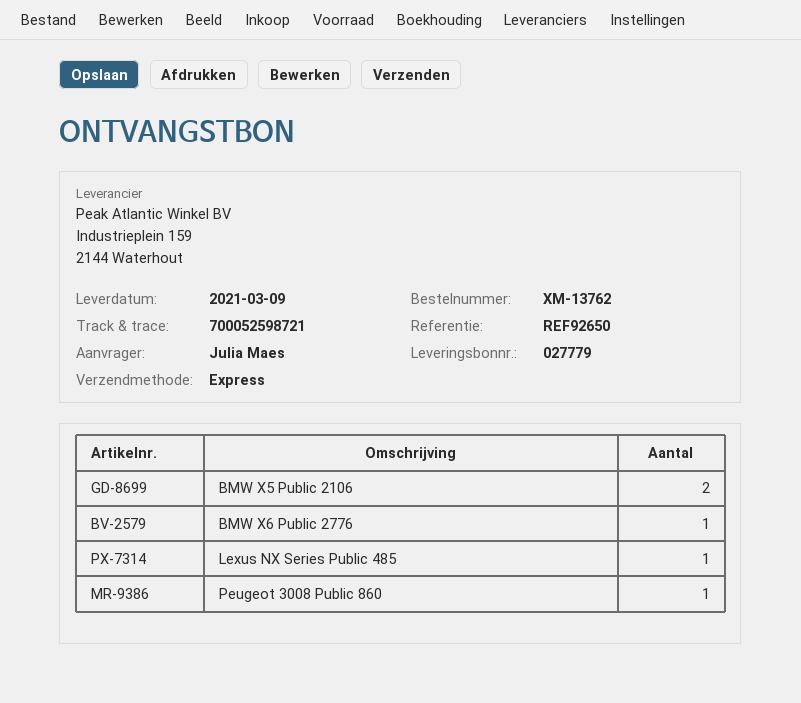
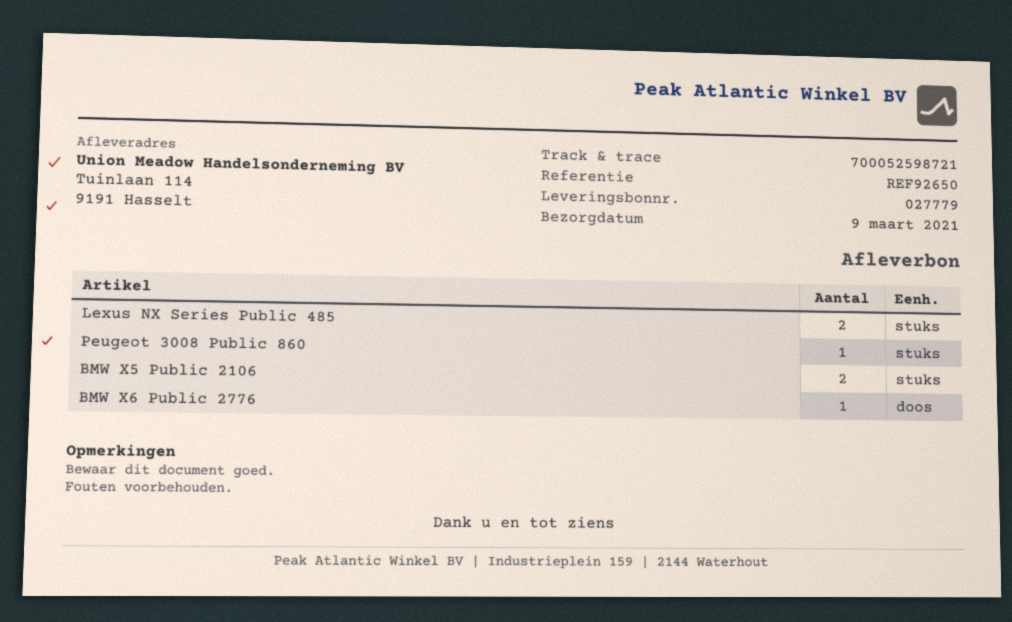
Lexus NX Series Public 485: 1 -> 2

